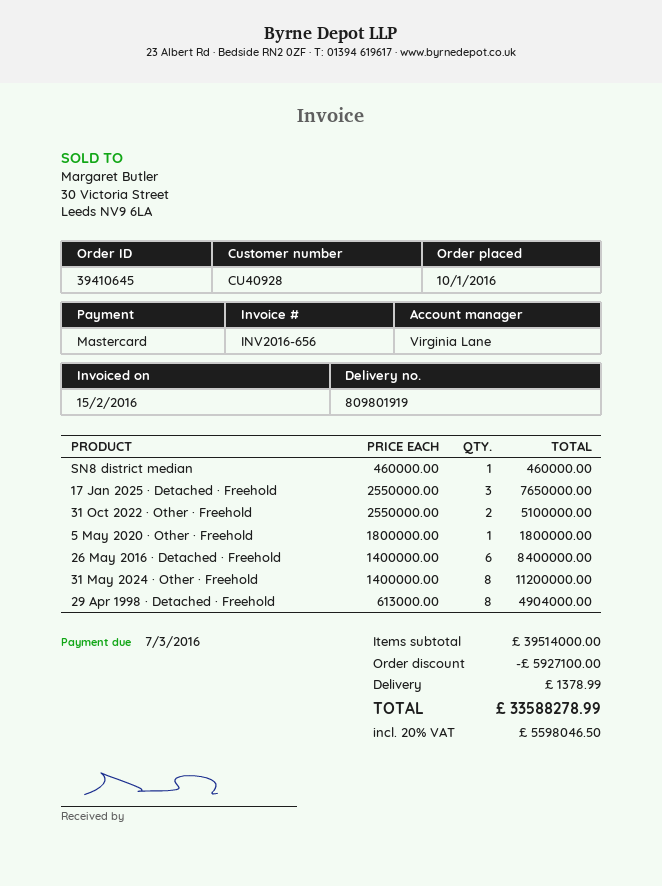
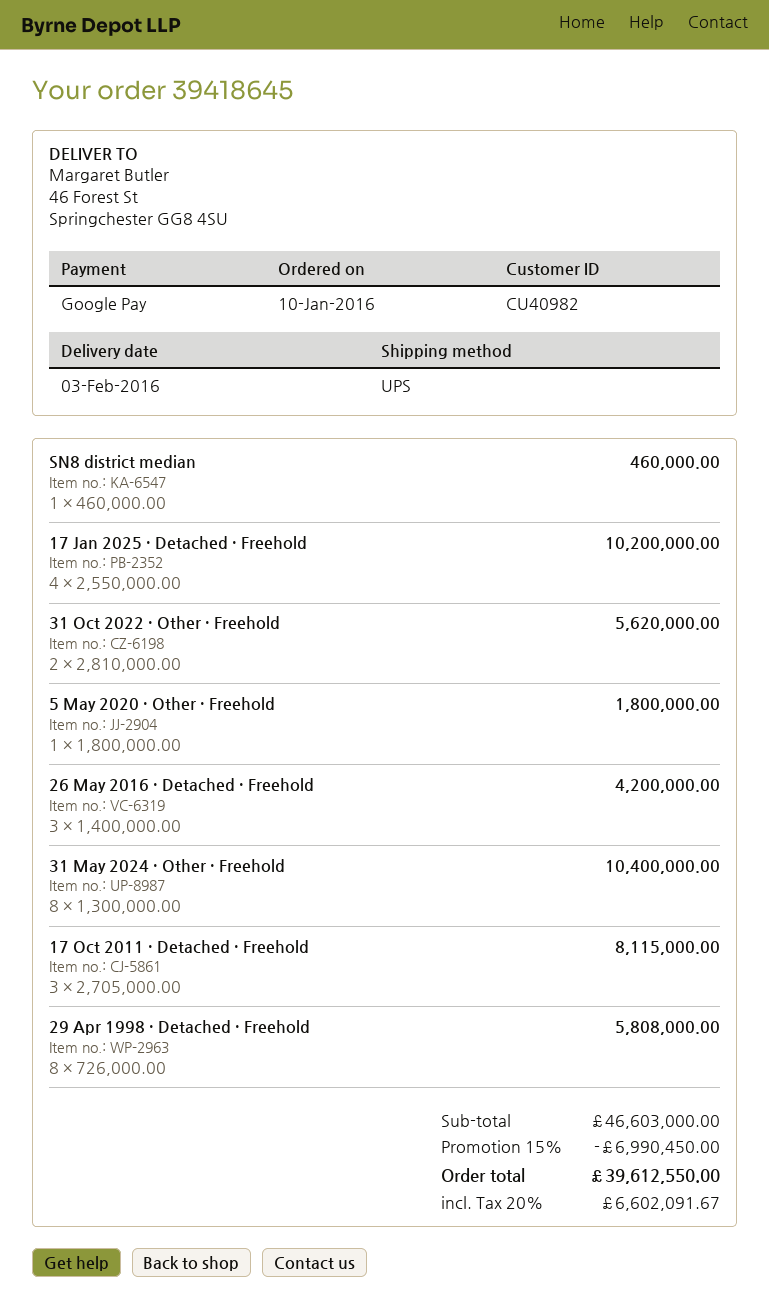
order number: 39410645 -> 39418645
customer number: CU40928 -> CU40982
payment method: Mastercard -> Google Pay
17 Jan 2025 · Detached · Freehold: 3 x 2550000.00 = 7650000.00 -> 4 x 2550000.00 = 10200000.00
31 Oct 2022 · Other · Freehold: 2 x 2550000.00 = 5100000.00 -> 2 x 2810000.00 = 5620000.00
26 May 2016 · Detached · Freehold: 6 x 1400000.00 = 8400000.00 -> 3 x 1400000.00 = 4200000.00
31 May 2024 · Other · Freehold: 8 x 1400000.00 = 11200000.00 -> 8 x 1300000.00 = 10400000.00
29 Apr 1998 · Detached · Freehold: 8 x 613000.00 = 4904000.00 -> 8 x 726000.00 = 5808000.00
17 Oct 2011 · Detached · Freehold: none -> 3 x 2705000.00 = 8115000.00
subtotal: 39514000.00 -> 46603000.00
discount: 5927100.00 -> 6990450.00
shipping: 1378.99 -> none
tax: 20% = 5598046.50 -> 20% = 6602091.67
total: 33588278.99 -> 39612550.00

